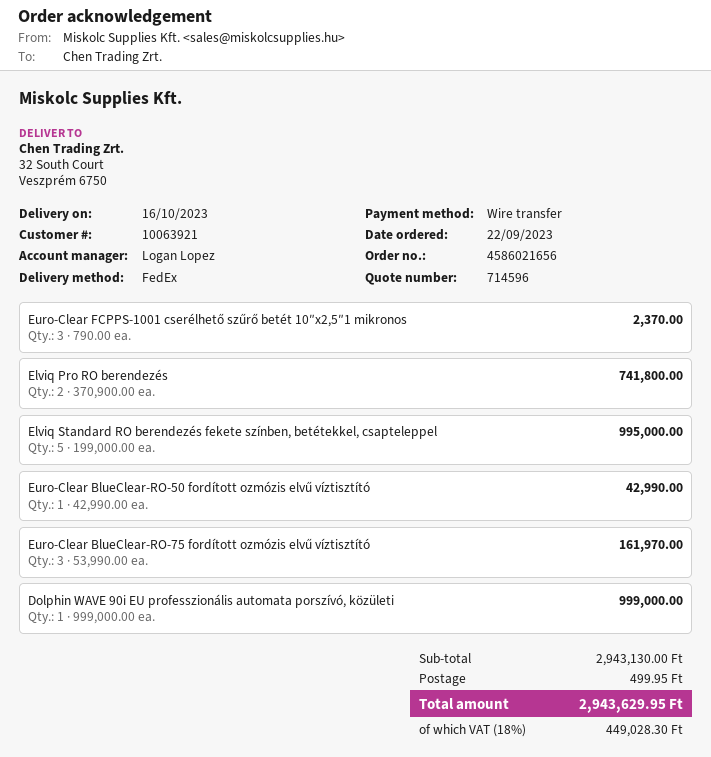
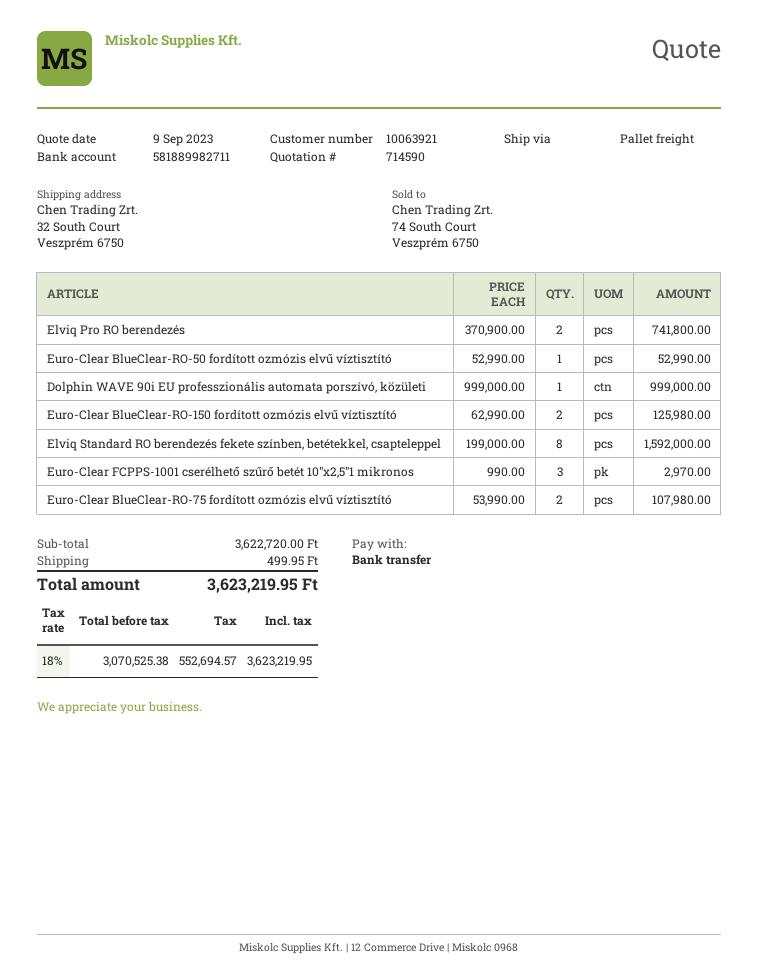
quote number: 714596 -> 714590
shipping method: FedEx -> pallet freight
Euro-Clear FCPPS-1001 cserélhető szűrő betét 10″x2,5″1 mikronos: 3 x 790.00 = 2370.00 -> 3 x 990.00 = 2970.00
Elviq Standard RO berendezés fekete színben, betétekkel, csapteleppel: 5 x 199000.00 = 995000.00 -> 8 x 199000.00 = 1592000.00
Euro-Clear BlueClear-RO-50 fordított ozmózis elvű víztisztító: 1 x 42990.00 = 42990.00 -> 1 x 52990.00 = 52990.00
Euro-Clear BlueClear-RO-75 fordított ozmózis elvű víztisztító: 3 x 53990.00 = 161970.00 -> 2 x 53990.00 = 107980.00
Euro-Clear BlueClear-RO-150 fordított ozmózis elvű víztisztító: none -> 2 x 62990.00 = 125980.00
subtotal: 2943130.00 -> 3622720.00
tax: 18% = 449028.30 -> 18% = 552694.57
total: 2943629.95 -> 3623219.95

